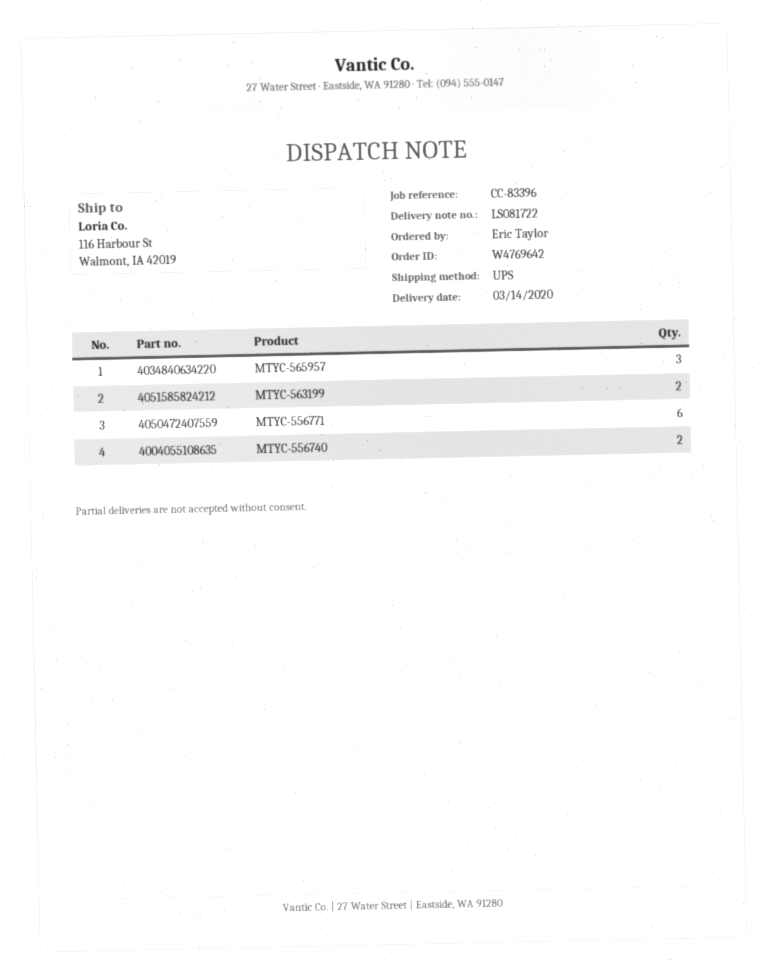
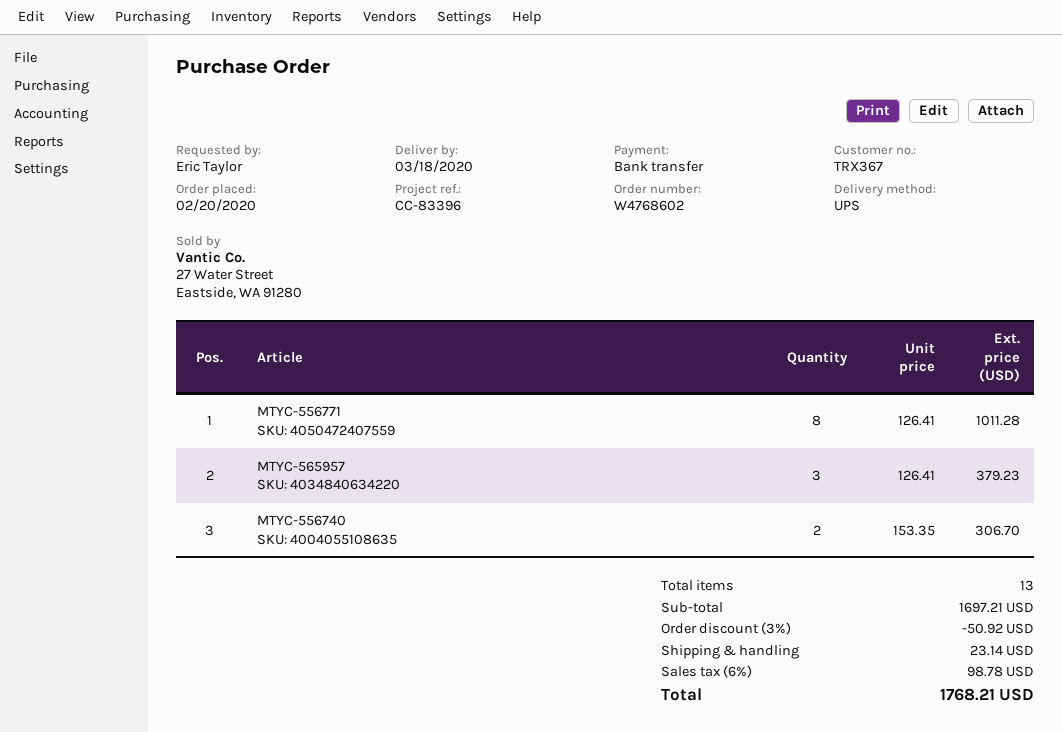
order number: W4769642 -> W4768602
delivery date: 2020-03-14 -> 2020-03-18
MTYC-563199: 2 -> none
MTYC-556771: 6 -> 8

